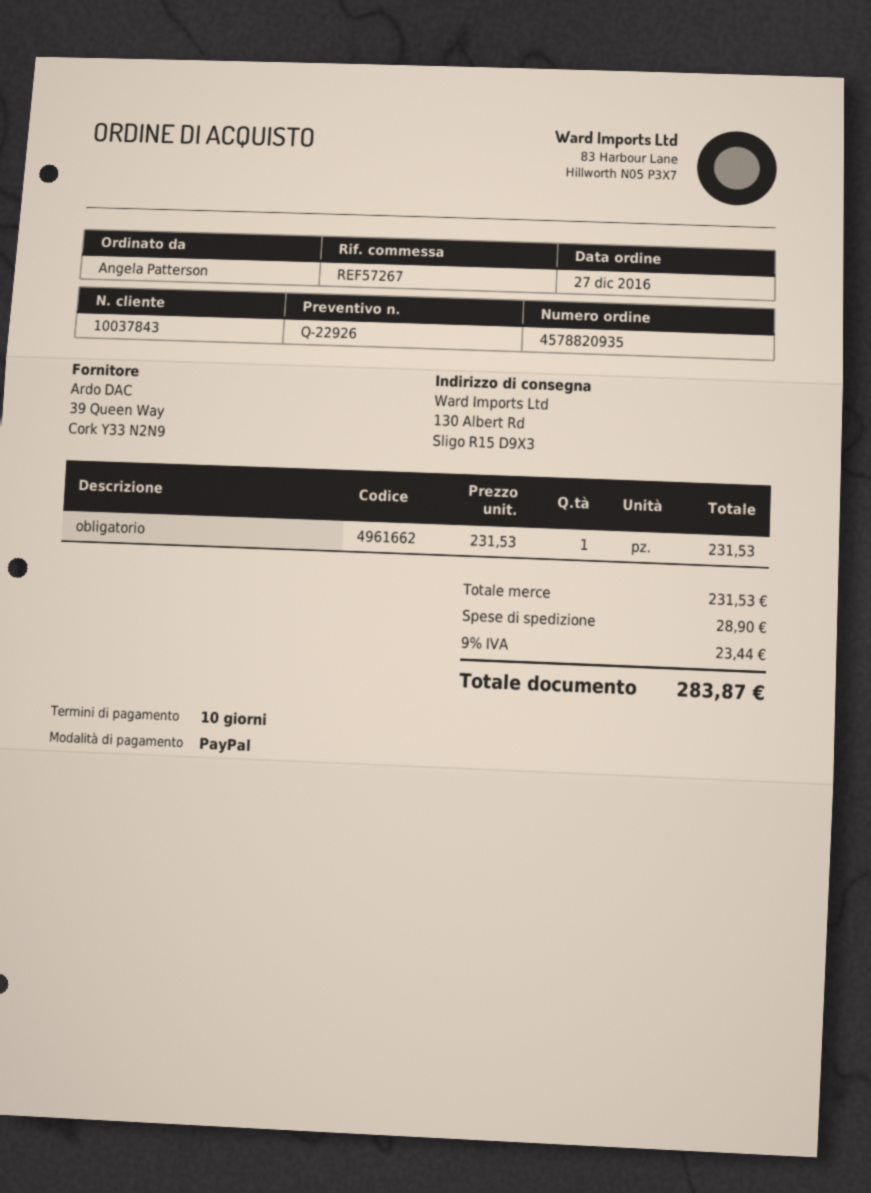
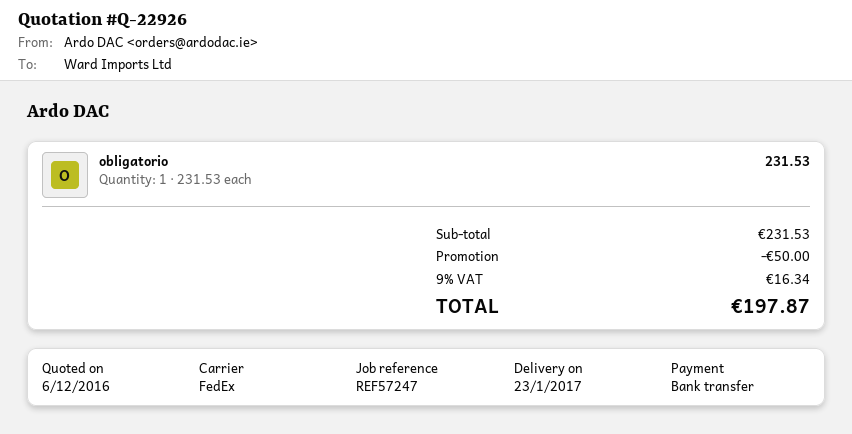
reference: REF57267 -> REF57247
payment method: PayPal -> bank transfer
discount: none -> 50.00
shipping: 28.90 -> none
tax: 9% = 23.44 -> 9% = 16.34
total: 283.87 -> 197.87

